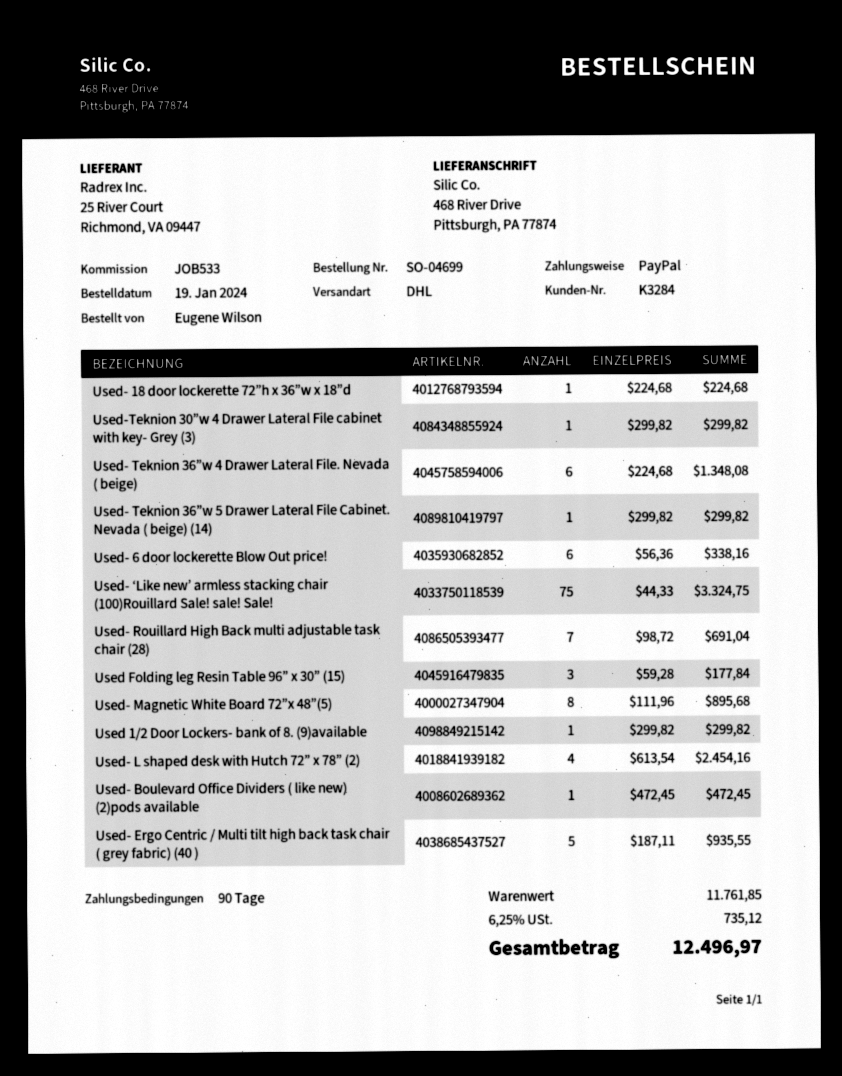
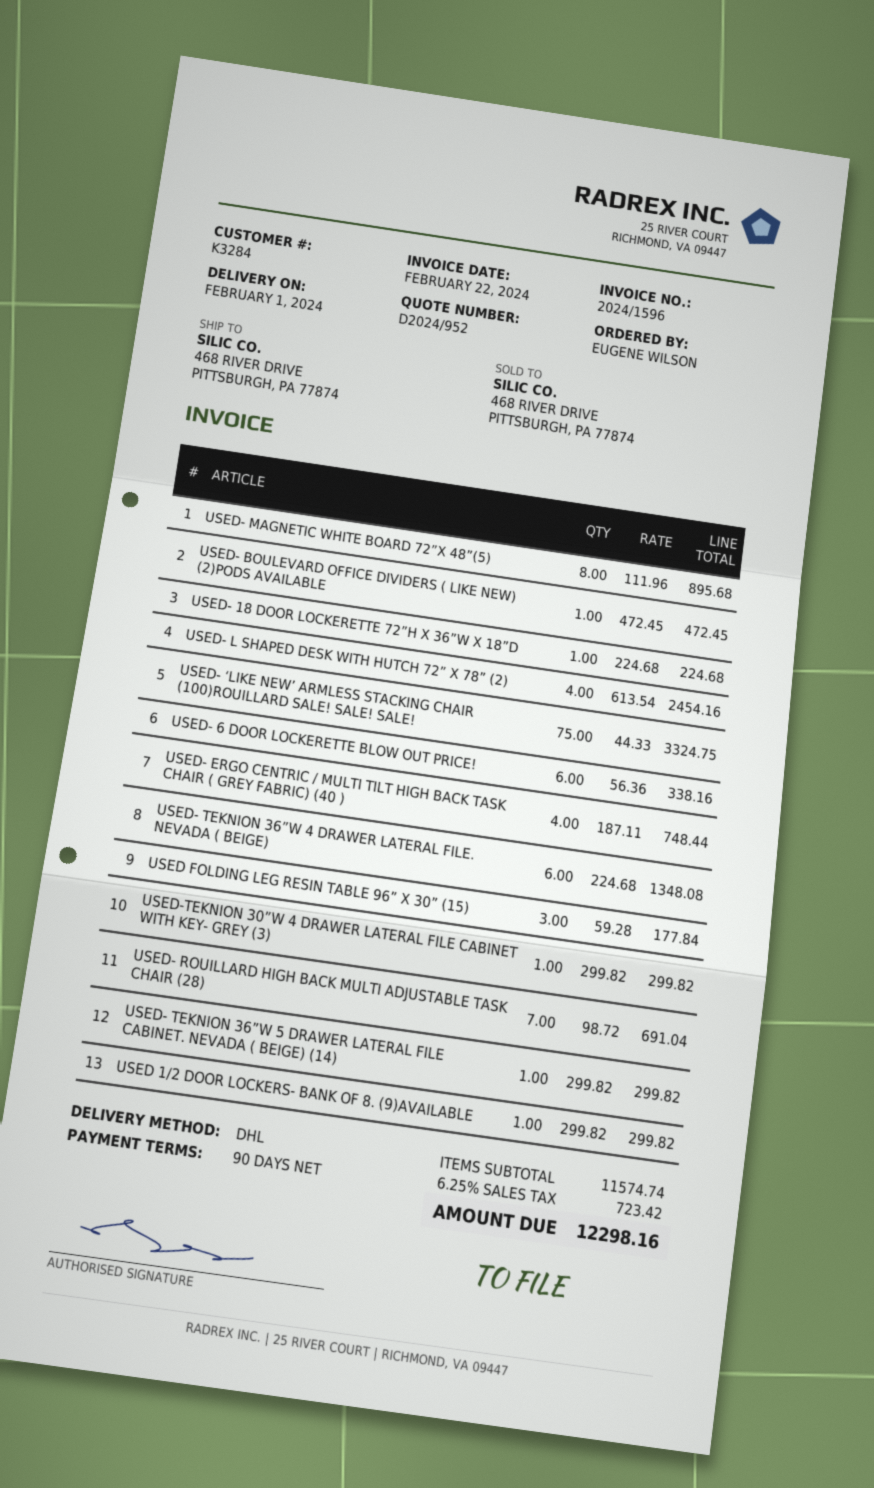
Used- Ergo Centric / Multi tilt high back task chair ( grey fabric) (40 ): 5 x 187.11 = 935.55 -> 4 x 187.11 = 748.44
subtotal: 11761.85 -> 11574.74
tax: 6.25% = 735.12 -> 6.25% = 723.42
total: 12496.97 -> 12298.16

